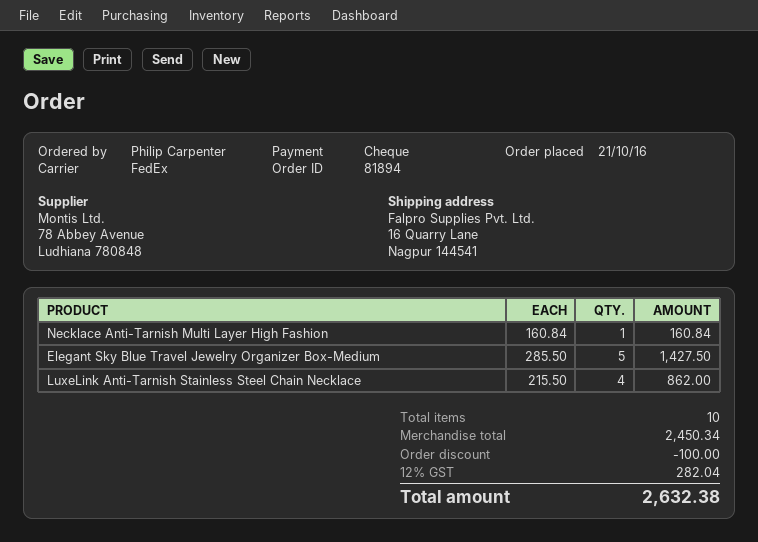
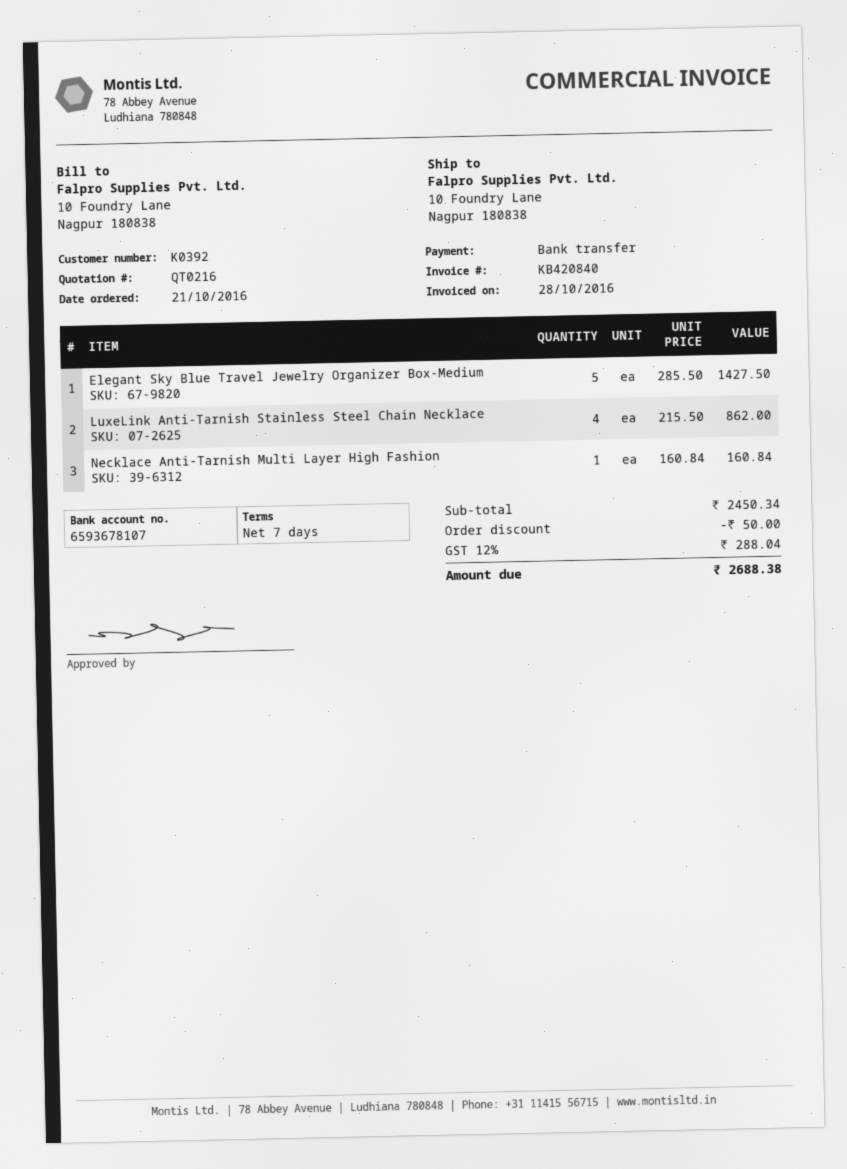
payment method: cheque -> bank transfer
ship to: 16 Quarry Lane, Nagpur 144541 -> 10 Foundry Lane, Nagpur 180838
discount: 100.00 -> 50.00
tax: 12% = 282.04 -> 12% = 288.04
total: 2632.38 -> 2688.38

